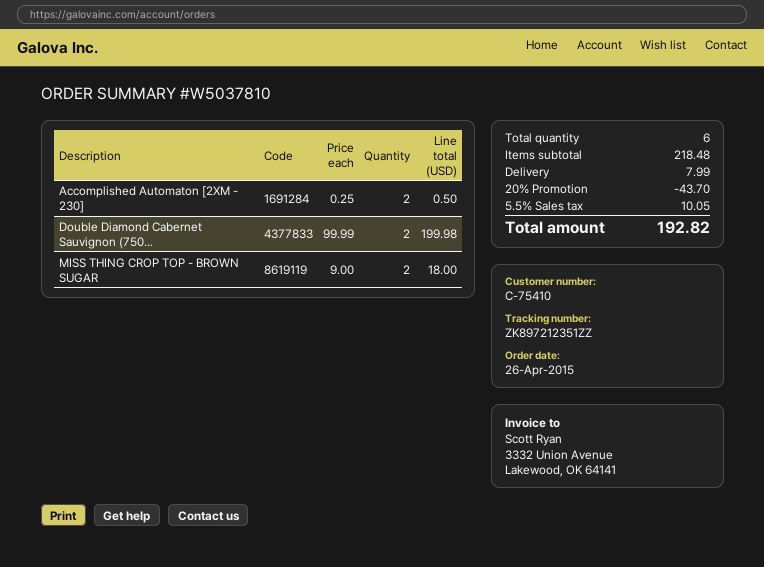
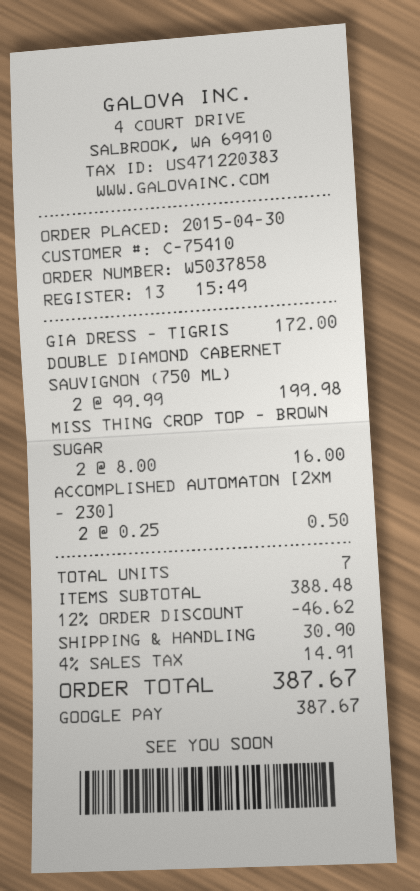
order number: W5037810 -> W5037858
order date: 2015-04-26 -> 2015-04-30
MISS THING CROP TOP - BROWN SUGAR: 2 x 9.00 = 18.00 -> 2 x 8.00 = 16.00
GIA DRESS - TIGRIS: none -> 1 x 172.00 = 172.00
total quantity: 6 -> 7
subtotal: 218.48 -> 388.48
discount: 20% = 43.70 -> 12% = 46.62
shipping: 7.99 -> 30.90
tax: 5.5% = 10.05 -> 4% = 14.91
total: 192.82 -> 387.67

